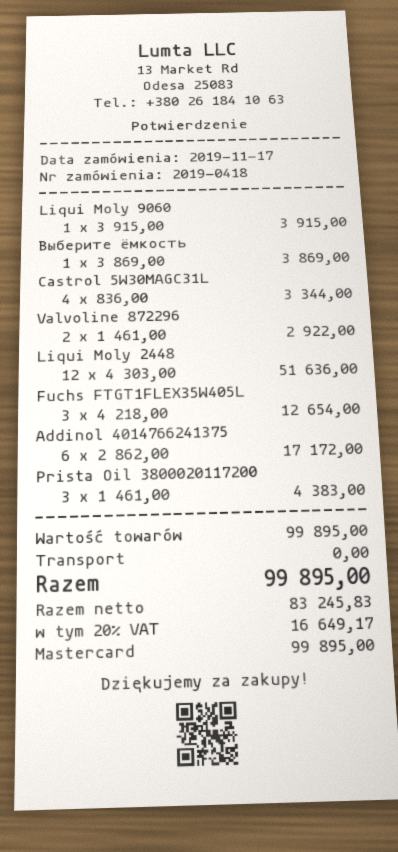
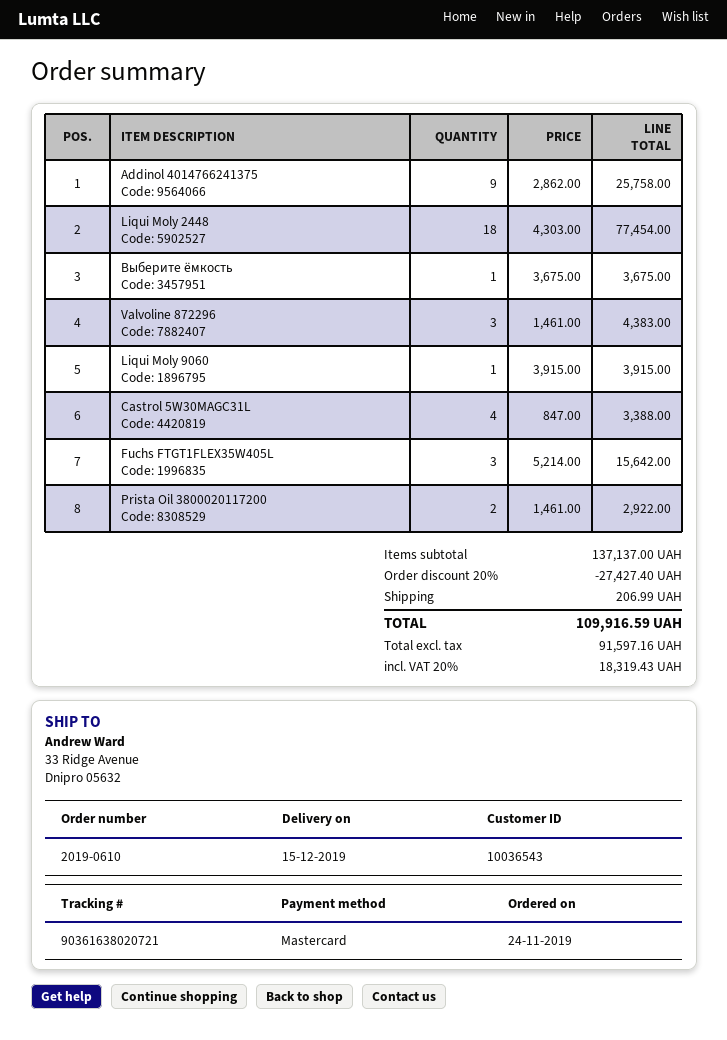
order number: 2019-0418 -> 2019-0610
order date: 2019-11-17 -> 2019-11-24
Выберите ёмкость: 1 x 3869.00 = 3869.00 -> 1 x 3675.00 = 3675.00
Castrol 5W30MAGC31L: 4 x 836.00 = 3344.00 -> 4 x 847.00 = 3388.00
Valvoline 872296: 2 x 1461.00 = 2922.00 -> 3 x 1461.00 = 4383.00
Liqui Moly 2448: 12 x 4303.00 = 51636.00 -> 18 x 4303.00 = 77454.00
Fuchs FTGT1FLEX35W405L: 3 x 4218.00 = 12654.00 -> 3 x 5214.00 = 15642.00
Addinol 4014766241375: 6 x 2862.00 = 17172.00 -> 9 x 2862.00 = 25758.00
Prista Oil 3800020117200: 3 x 1461.00 = 4383.00 -> 2 x 1461.00 = 2922.00
subtotal: 99895.00 -> 137137.00
discount: none -> 20% = 27427.40
shipping: 0.00 -> 206.99
net: 83245.83 -> 91597.16
tax: 20% = 16649.17 -> 20% = 18319.43
total: 99895.00 -> 109916.59

